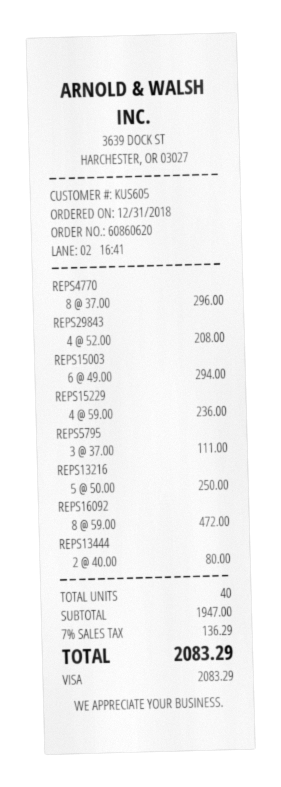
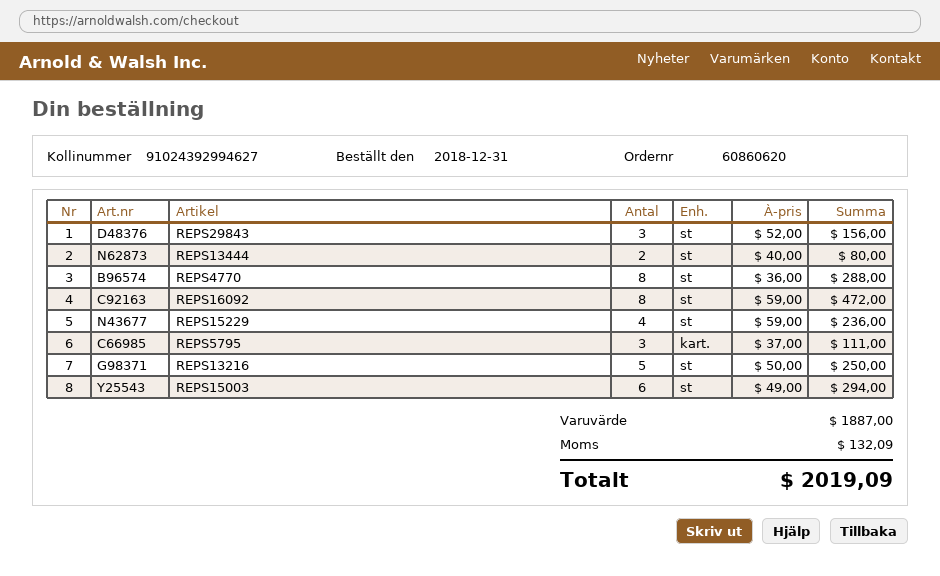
REPS4770: 8 x 37.00 = 296.00 -> 8 x 36.00 = 288.00
REPS29843: 4 x 52.00 = 208.00 -> 3 x 52.00 = 156.00
subtotal: 1947.00 -> 1887.00
tax: 136.29 -> 132.09
total: 2083.29 -> 2019.09

